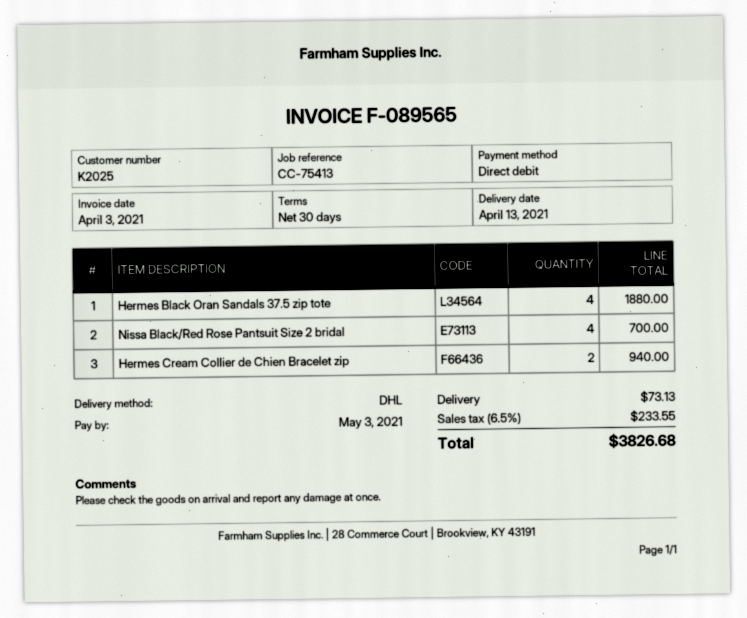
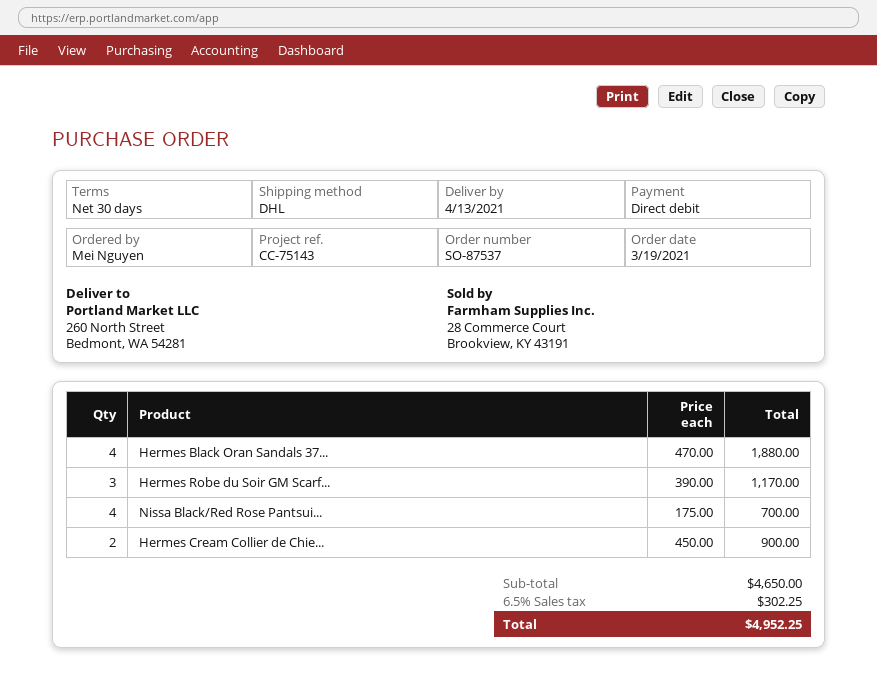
reference: CC-75413 -> CC-75143
Hermes Cream Collier de Chien Bracelet zip: 2 for 940.00 -> 2 for 900.00
Hermes Robe du Soir GM Scarf...: none -> 3 for 1170.00
shipping: 73.13 -> none
tax: 6.5% = 233.55 -> 6.5% = 302.25
total: 3826.68 -> 4952.25

